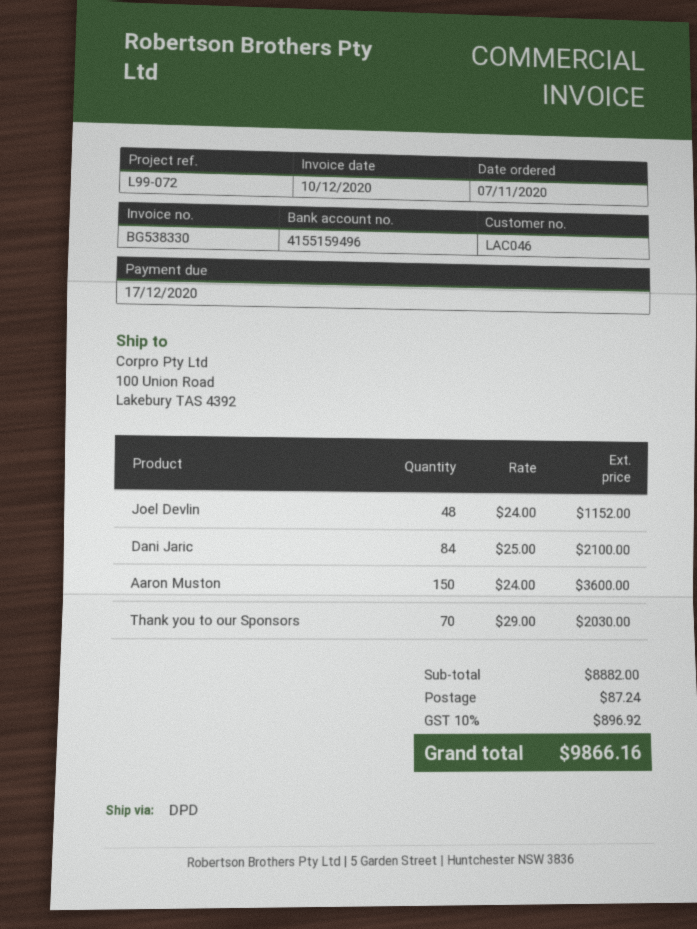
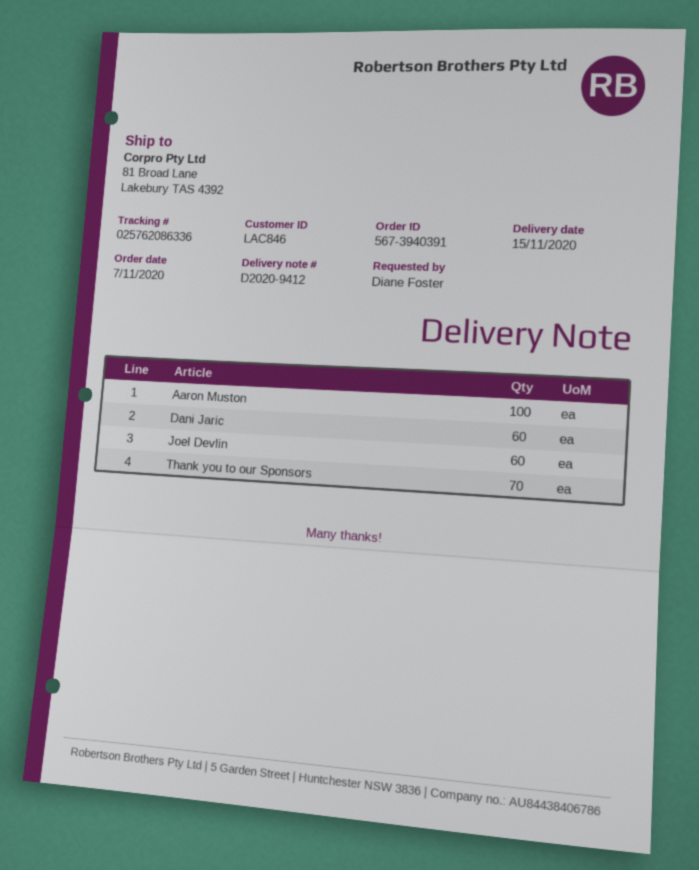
customer number: LAC046 -> LAC846
ship to: 100 Union Road, Lakebury TAS 4392 -> 81 Broad Lane, Lakebury TAS 4392
Joel Devlin: 48 -> 60
Dani Jaric: 84 -> 60
Aaron Muston: 150 -> 100

